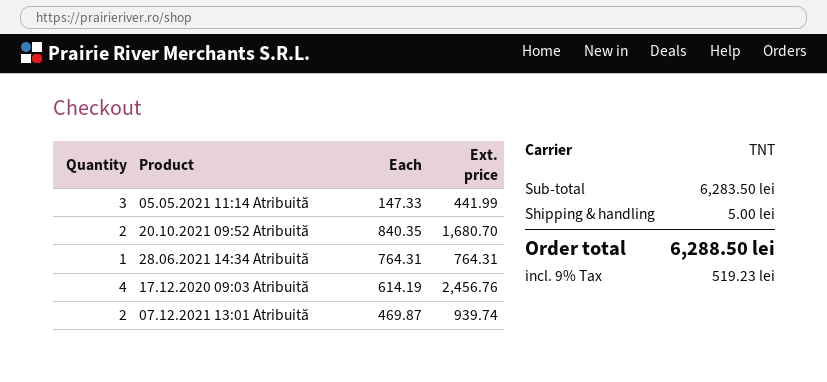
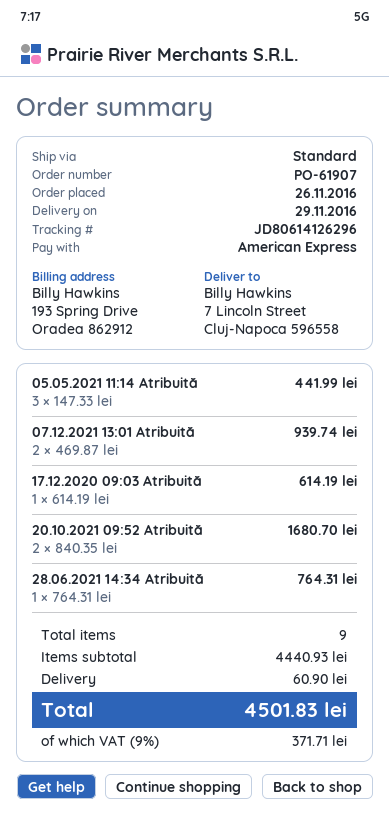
shipping method: TNT -> standard
17.12.2020 09:03 Atribuită: 4 x 614.19 = 2456.76 -> 1 x 614.19 = 614.19
subtotal: 6283.50 -> 4440.93
shipping: 5.00 -> 60.90
tax: 9% = 519.23 -> 9% = 371.71
total: 6288.50 -> 4501.83

